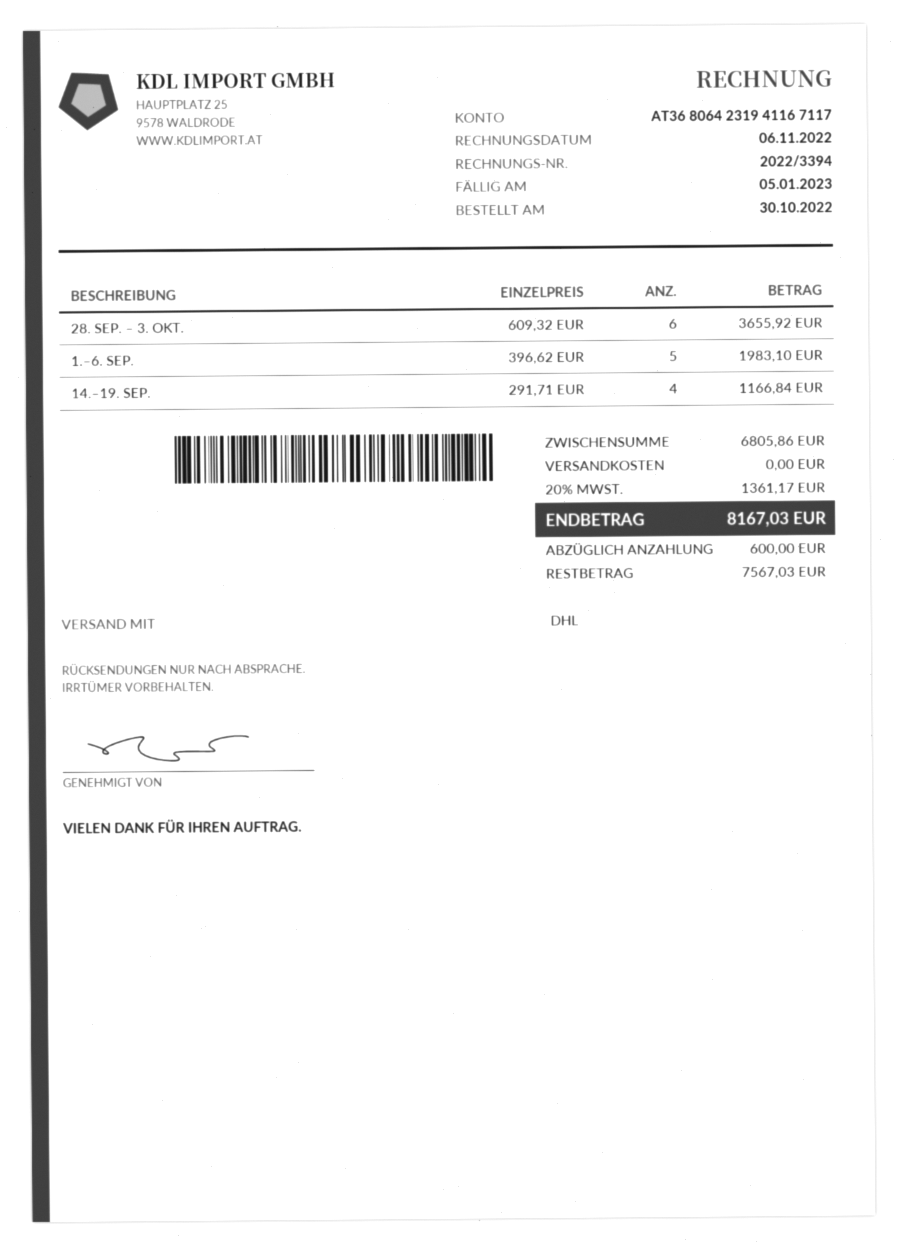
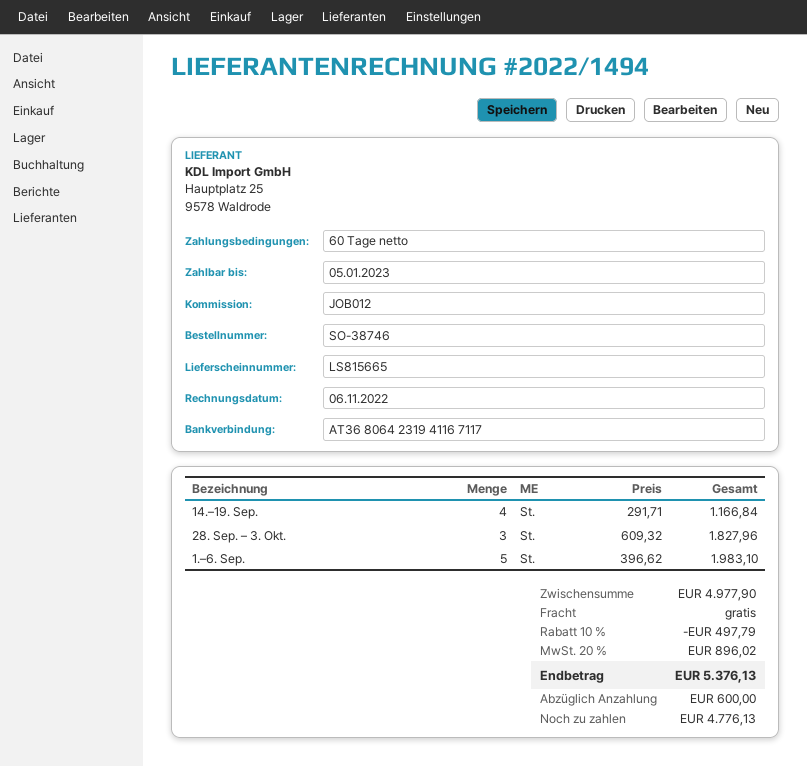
invoice number: 2022/3394 -> 2022/1494
28. SEP. – 3. OKT.: 6 x 609.32 = 3655.92 -> 3 x 609.32 = 1827.96
subtotal: 6805.86 -> 4977.90
discount: none -> 10% = 497.79
tax: 20% = 1361.17 -> 20% = 896.02
total: 8167.03 -> 5376.13
balance: 7567.03 -> 4776.13

